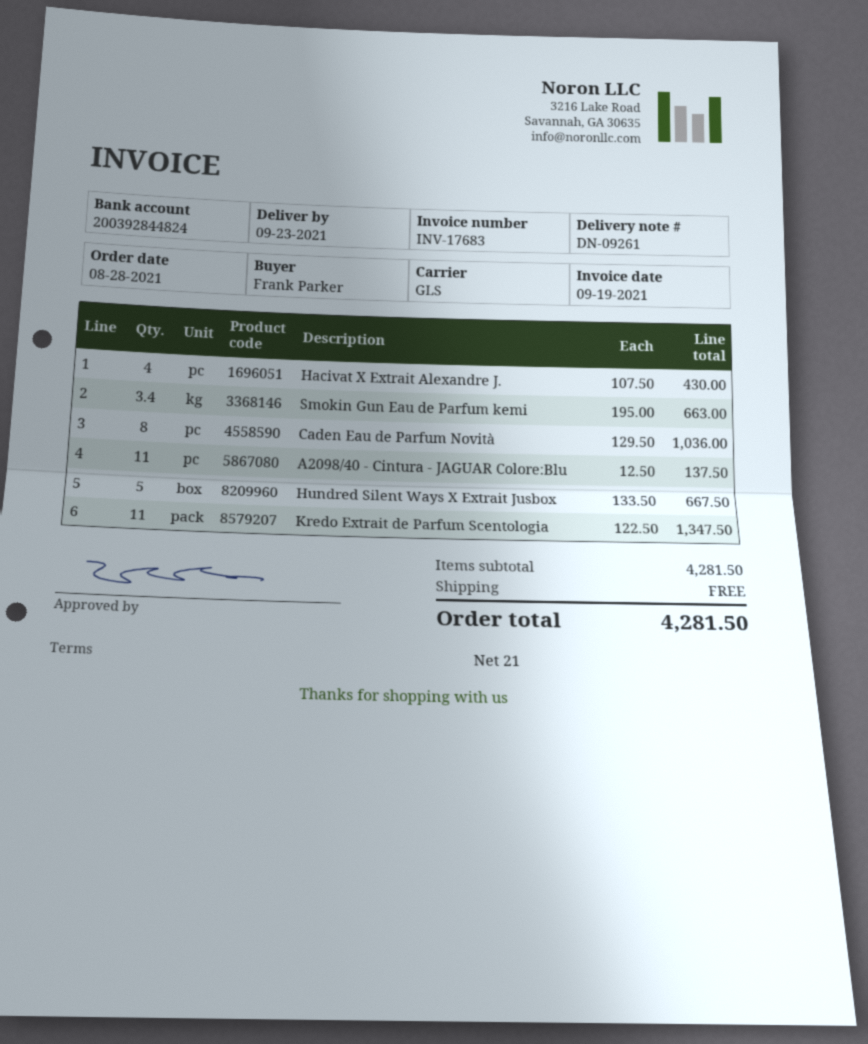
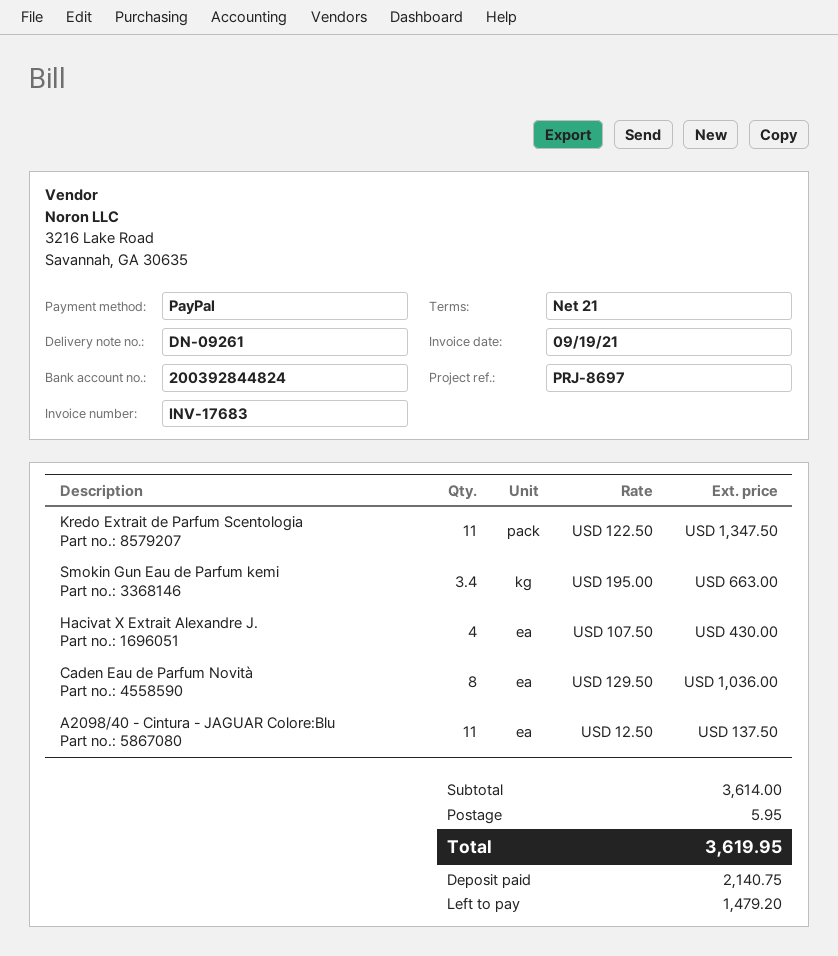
Hundred Silent Ways X Extrait Jusbox: 5 x 133.50 = 667.50 -> none
subtotal: 4281.50 -> 3614.00
shipping: 0.00 -> 5.95
total: 4281.50 -> 3619.95

